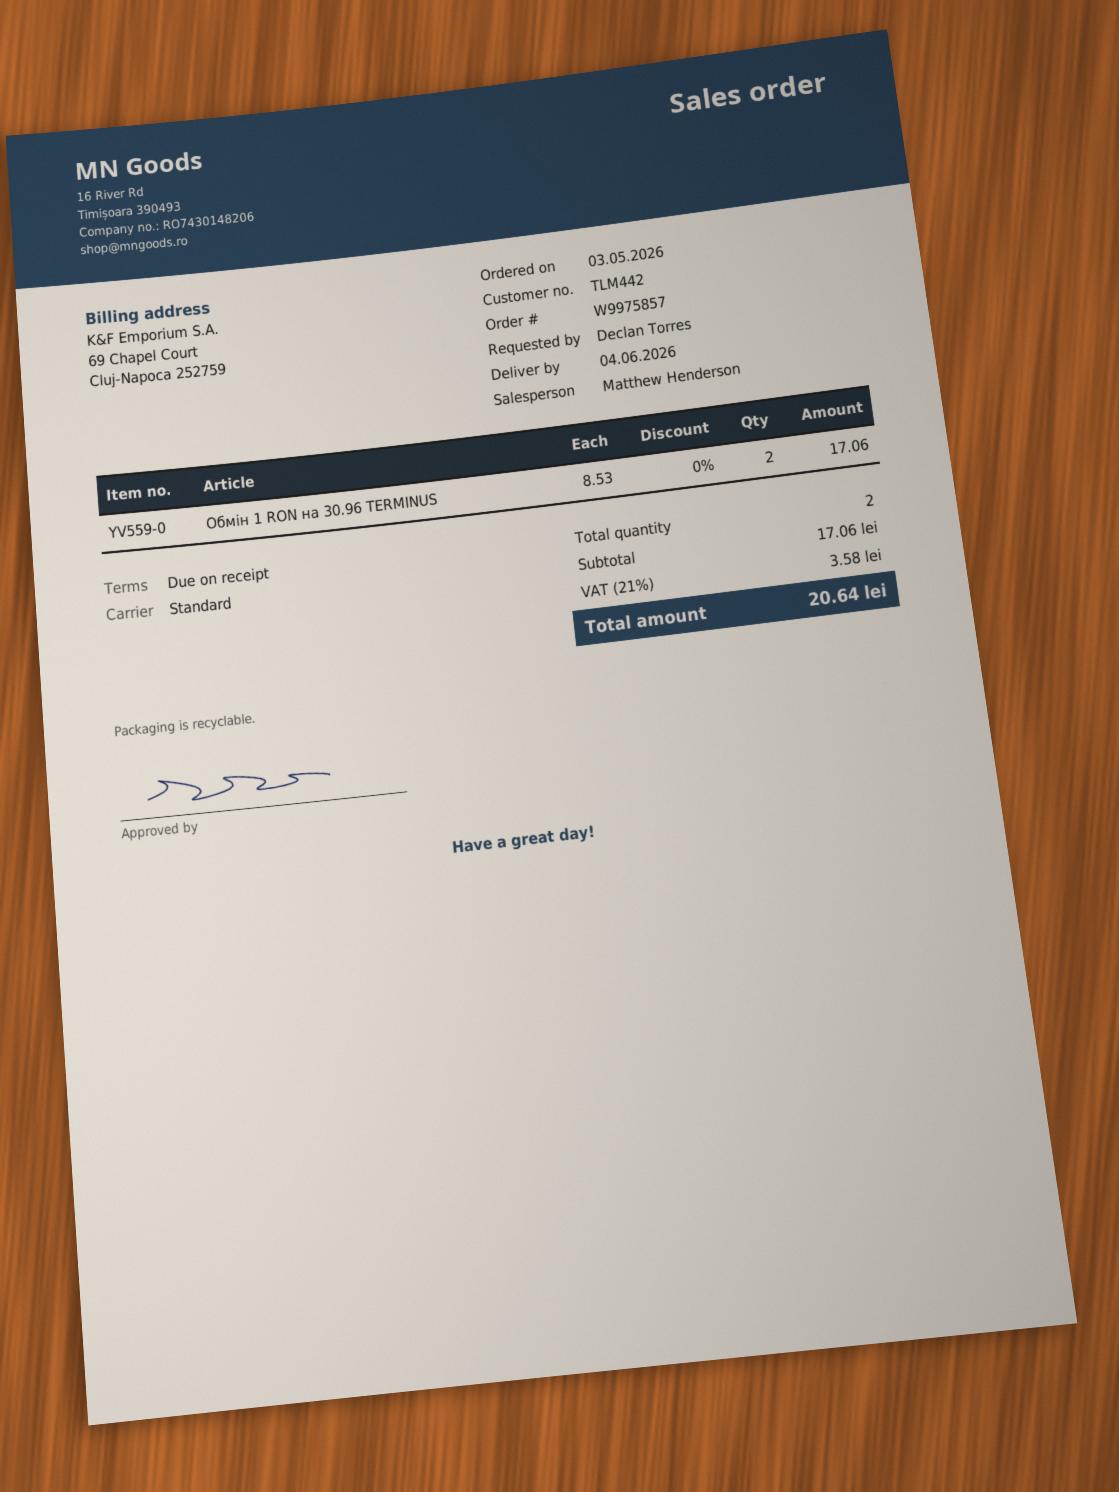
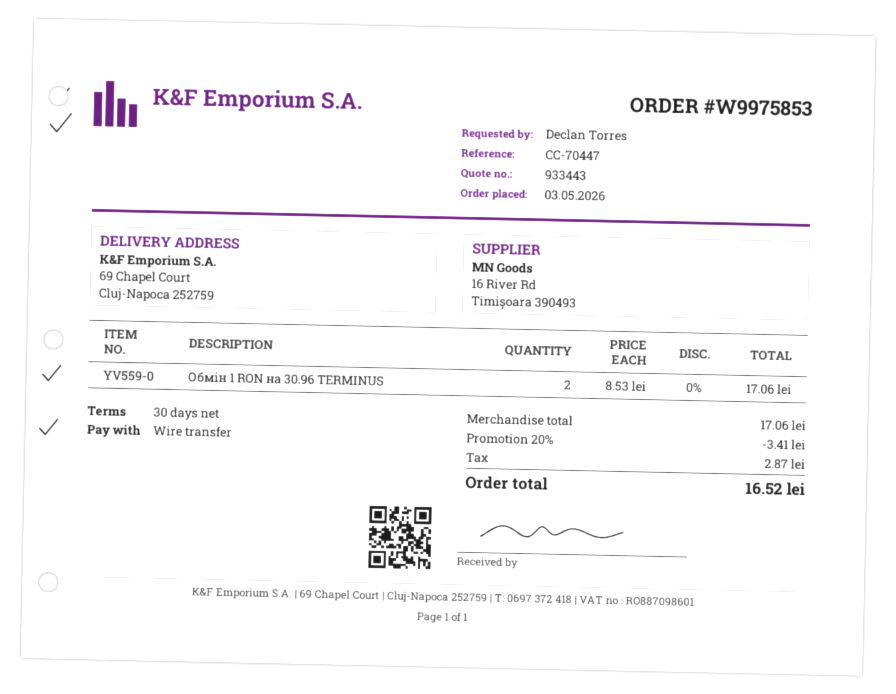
order number: W9975857 -> W9975853
payment terms: on receipt -> 30 days
discount: none -> 20% = 3.41
tax: 3.58 -> 2.87
total: 20.64 -> 16.52

